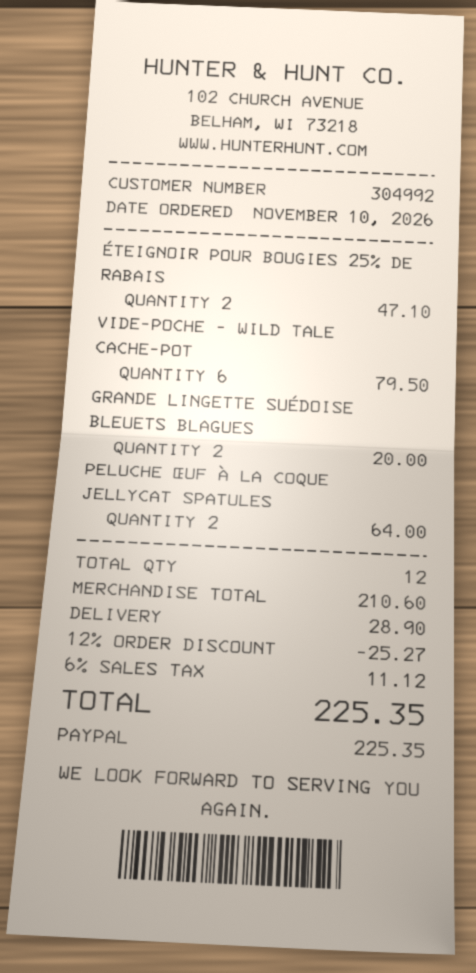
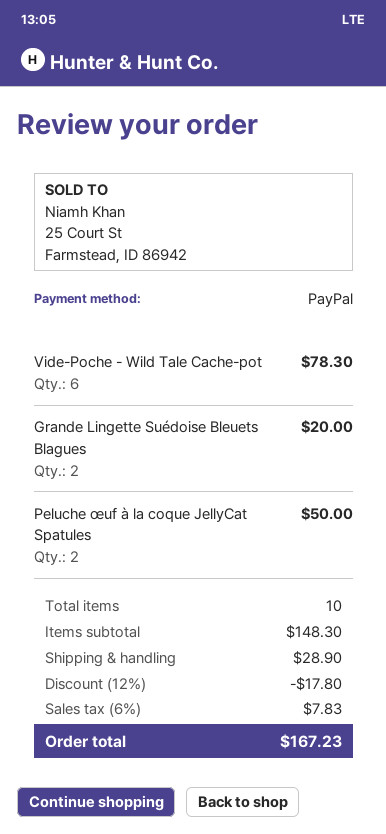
ÉTEIGNOIR POUR BOUGIES 25% DE RABAIS: 2 for 47.10 -> none
VIDE-POCHE - WILD TALE CACHE-POT: 6 for 79.50 -> 6 for 78.30
PELUCHE ŒUF À LA COQUE JELLYCAT SPATULES: 2 for 64.00 -> 2 for 50.00
total quantity: 12 -> 10
subtotal: 210.60 -> 148.30
discount: 12% = 25.27 -> 12% = 17.80
tax: 6% = 11.12 -> 6% = 7.83
total: 225.35 -> 167.23

